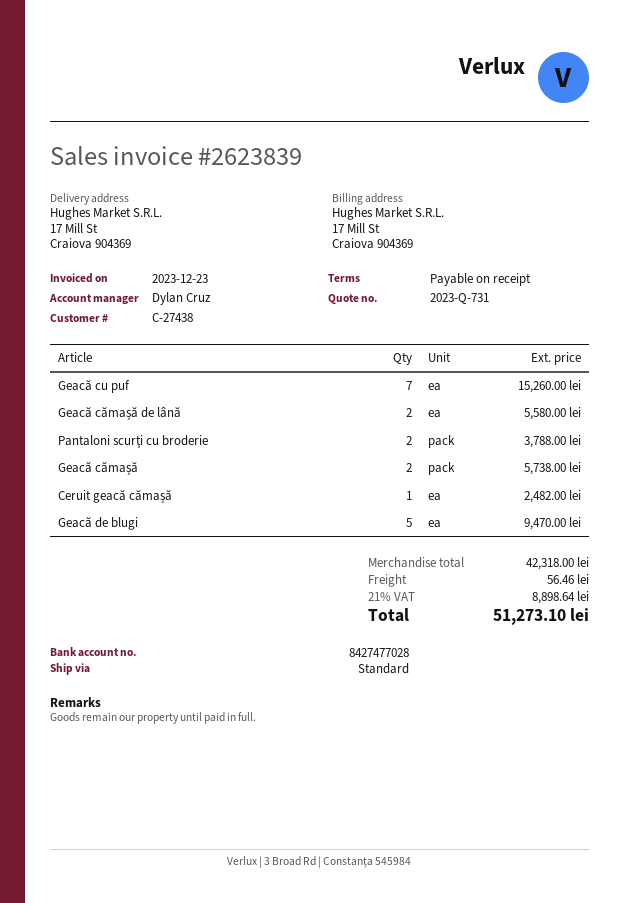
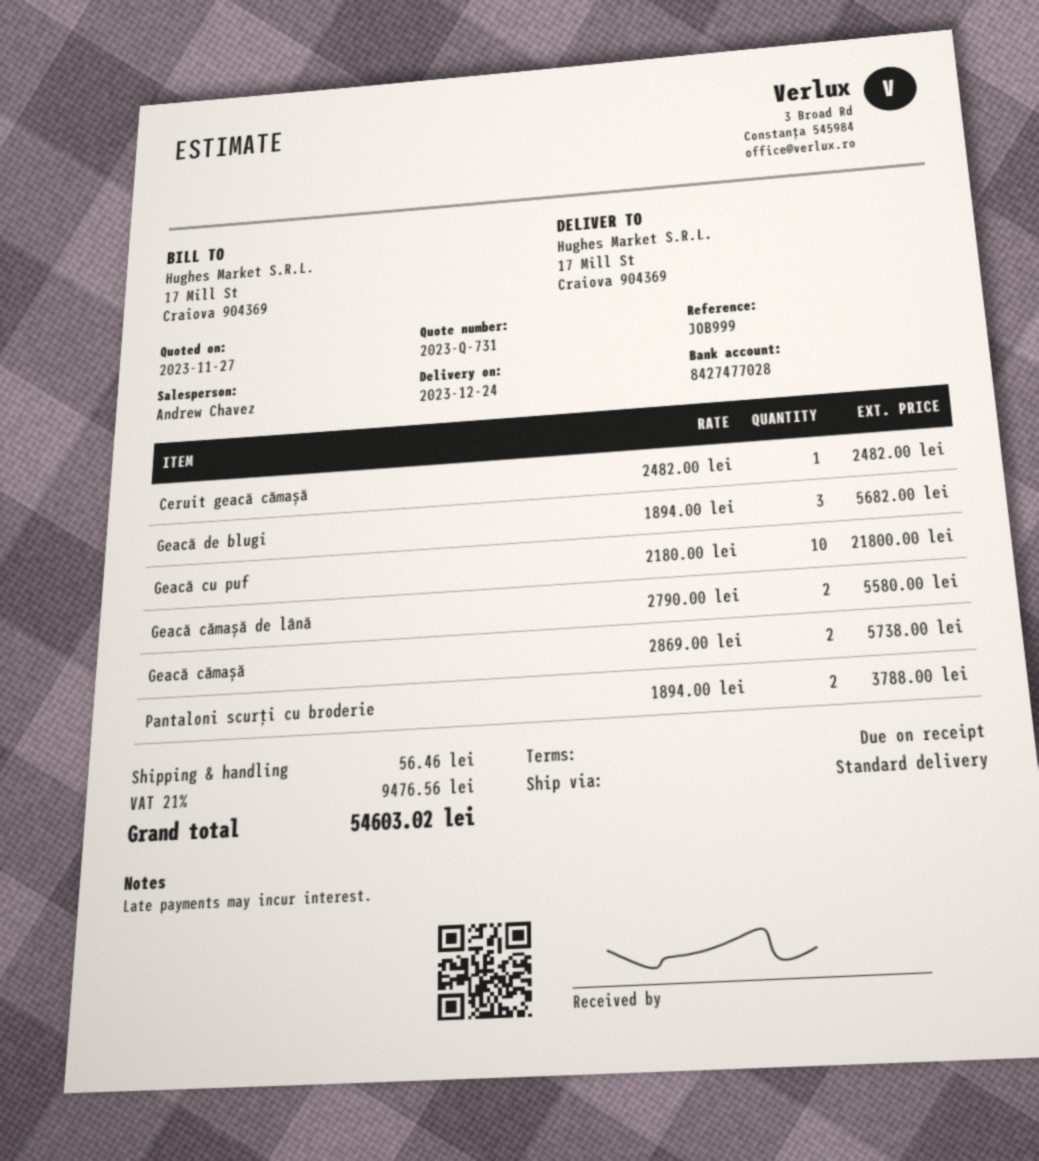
sales rep: Dylan Cruz -> Andrew Chavez
Geacă cu puf: 7 for 15260.00 -> 10 for 21800.00
Geacă de blugi: 5 for 9470.00 -> 3 for 5682.00
tax: 21% = 8898.64 -> 21% = 9476.56
total: 51273.10 -> 54603.02

